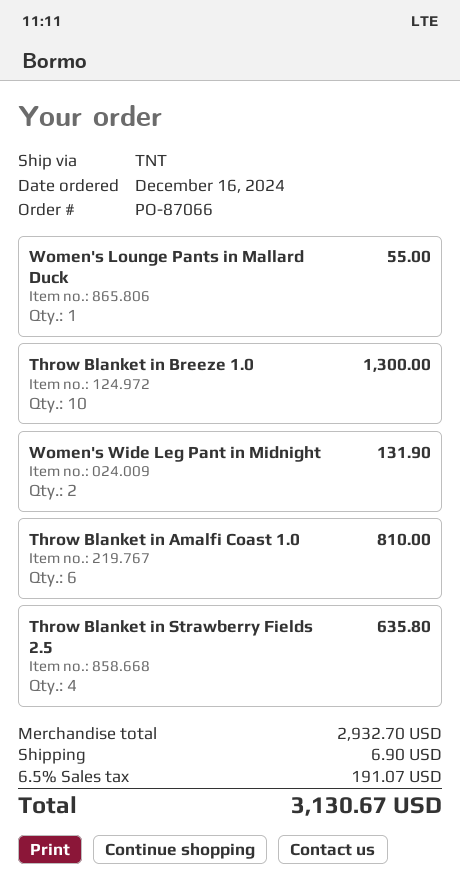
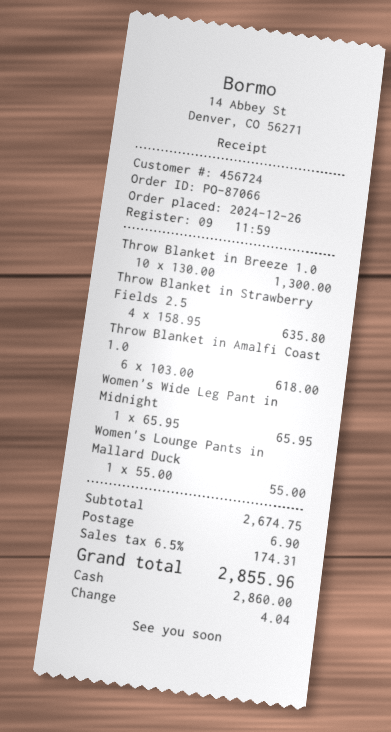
order date: 2024-12-16 -> 2024-12-26
Women's Wide Leg Pant in Midnight: 2 for 131.90 -> 1 for 65.95
Throw Blanket in Amalfi Coast 1.0: 6 for 810.00 -> 6 for 618.00
subtotal: 2932.70 -> 2674.75
tax: 6.5% = 191.07 -> 6.5% = 174.31
total: 3130.67 -> 2855.96

